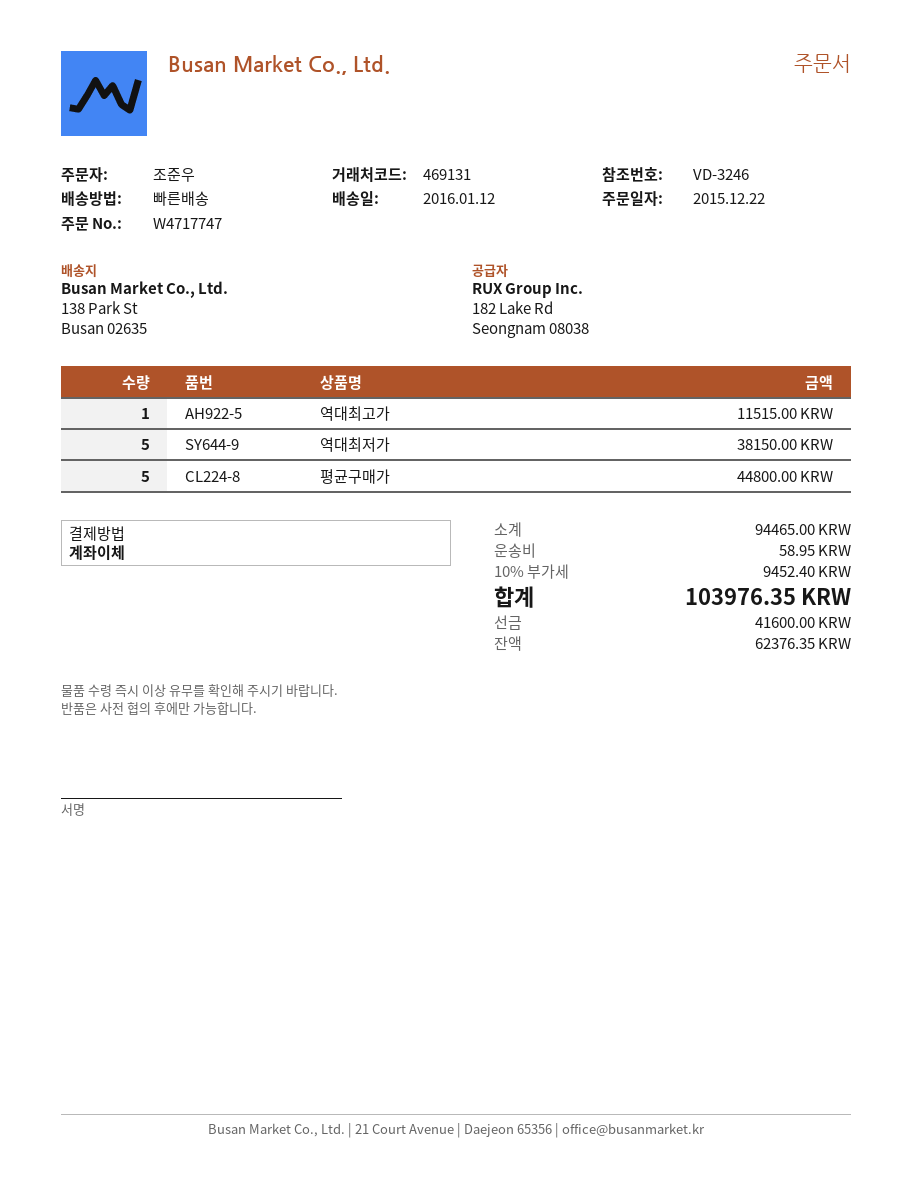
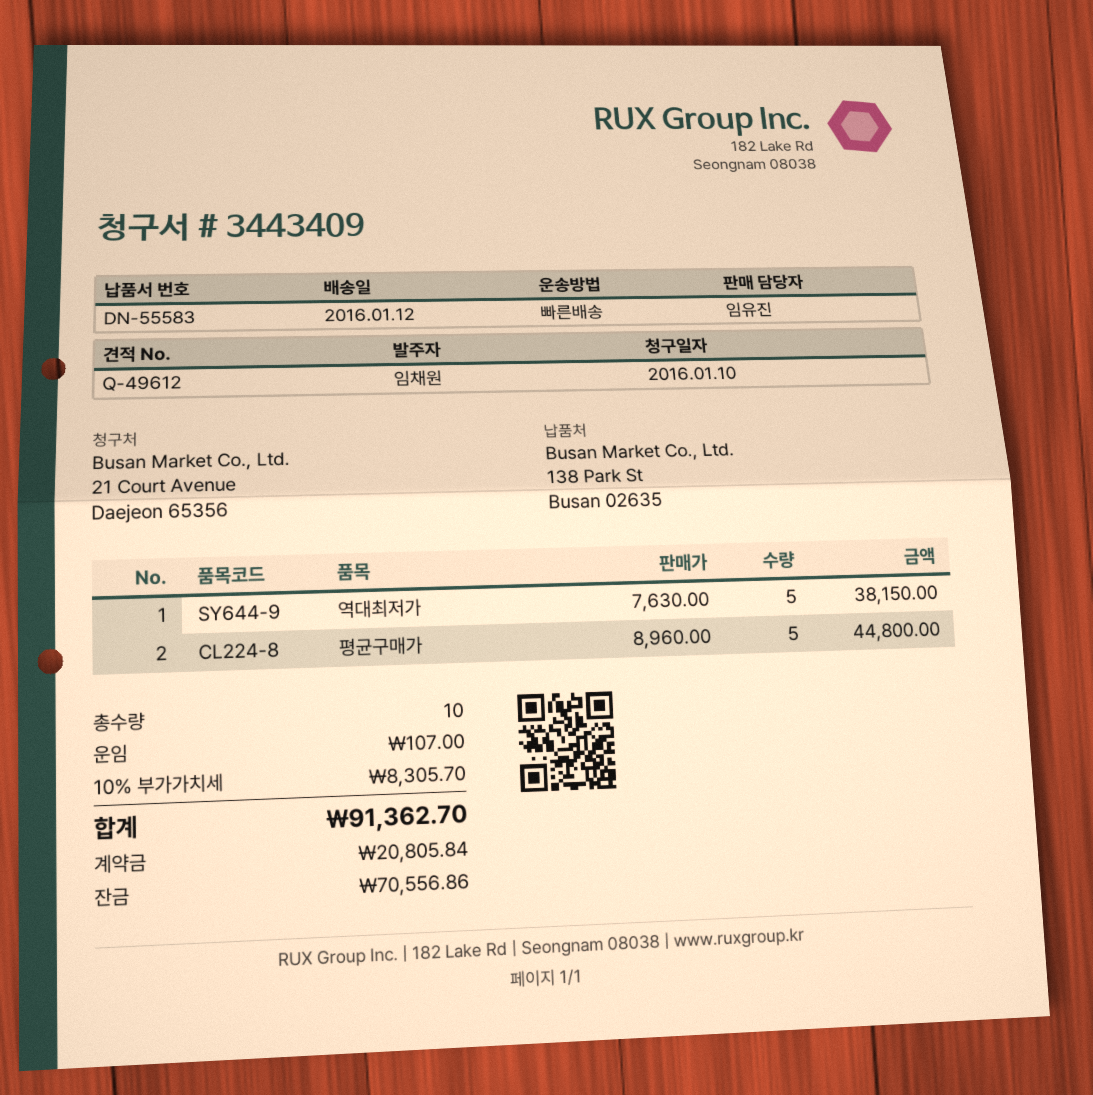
ordered by: 조준우 -> 임채원
역대최고가: 1 for 11515.00 -> none
shipping: 58.95 -> 107.00
tax: 10% = 9452.40 -> 10% = 8305.70
total: 103976.35 -> 91362.70
deposit: 41600.00 -> 20805.84
balance: 62376.35 -> 70556.86

